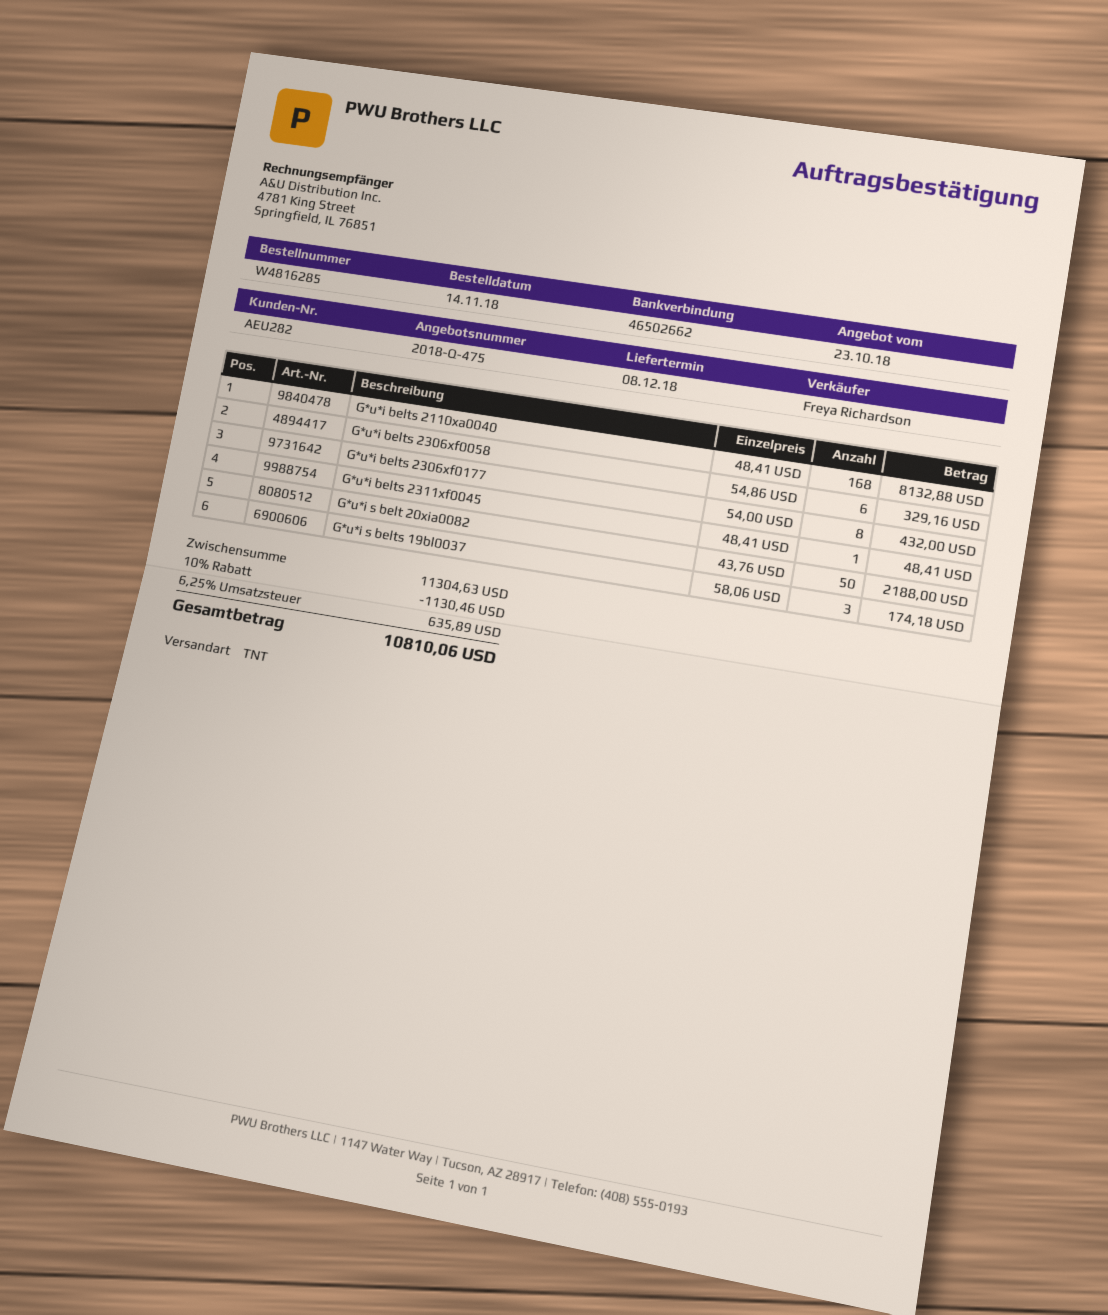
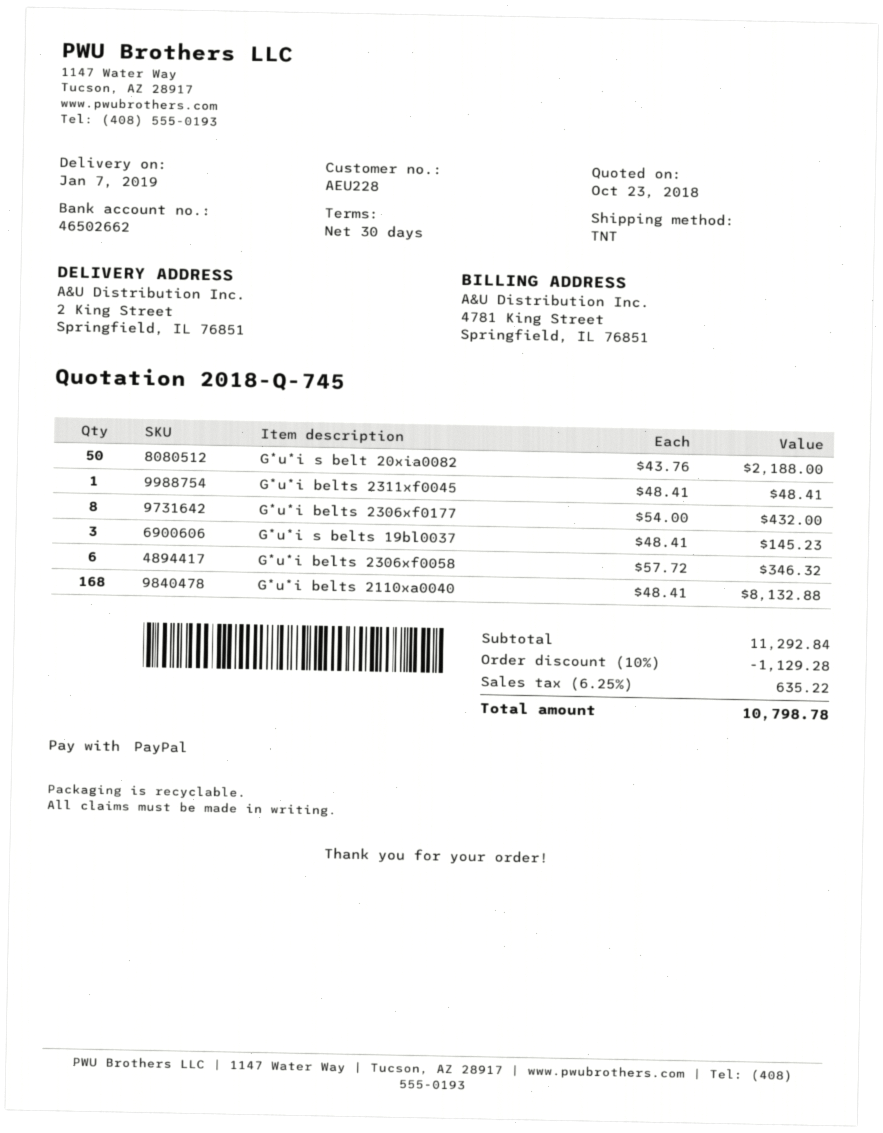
quote number: 2018-Q-475 -> 2018-Q-745
delivery date: 2018-12-08 -> 2019-01-07
customer number: AEU282 -> AEU228
G*u*i belts 2306xf0058: 6 x 54.86 = 329.16 -> 6 x 57.72 = 346.32
G*u*i s belts 19bl0037: 3 x 58.06 = 174.18 -> 3 x 48.41 = 145.23
subtotal: 11304.63 -> 11292.84
discount: 10% = 1130.46 -> 10% = 1129.28
tax: 6.25% = 635.89 -> 6.25% = 635.22
total: 10810.06 -> 10798.78

